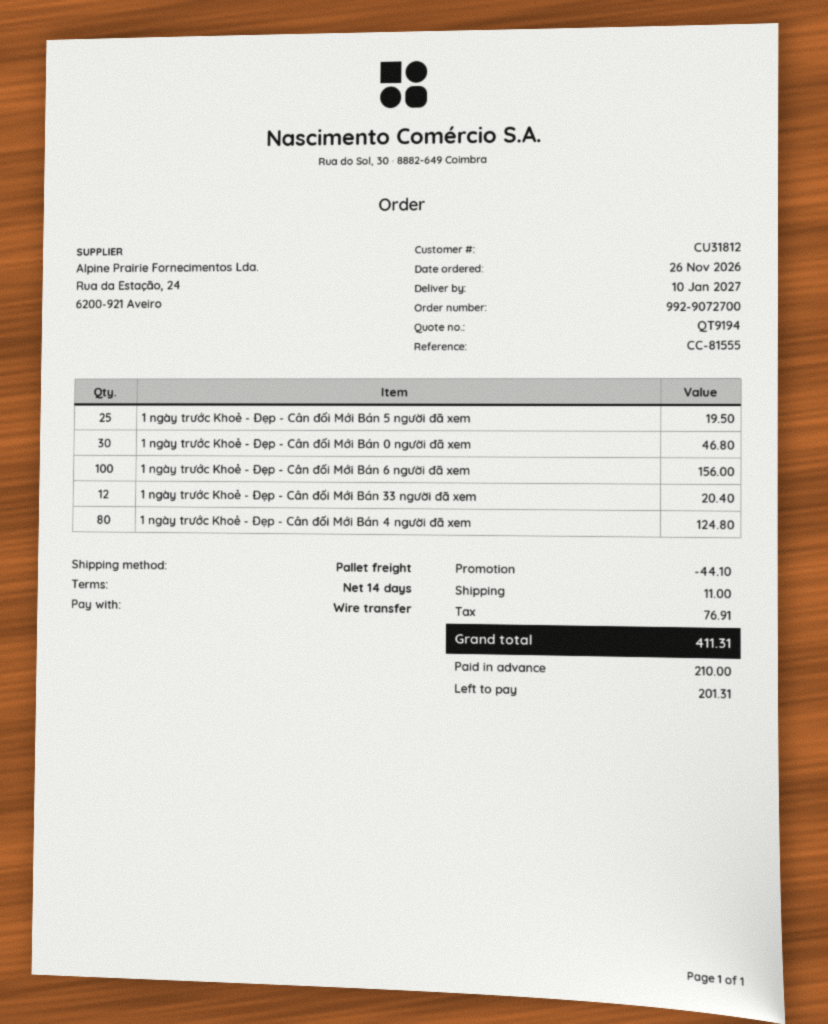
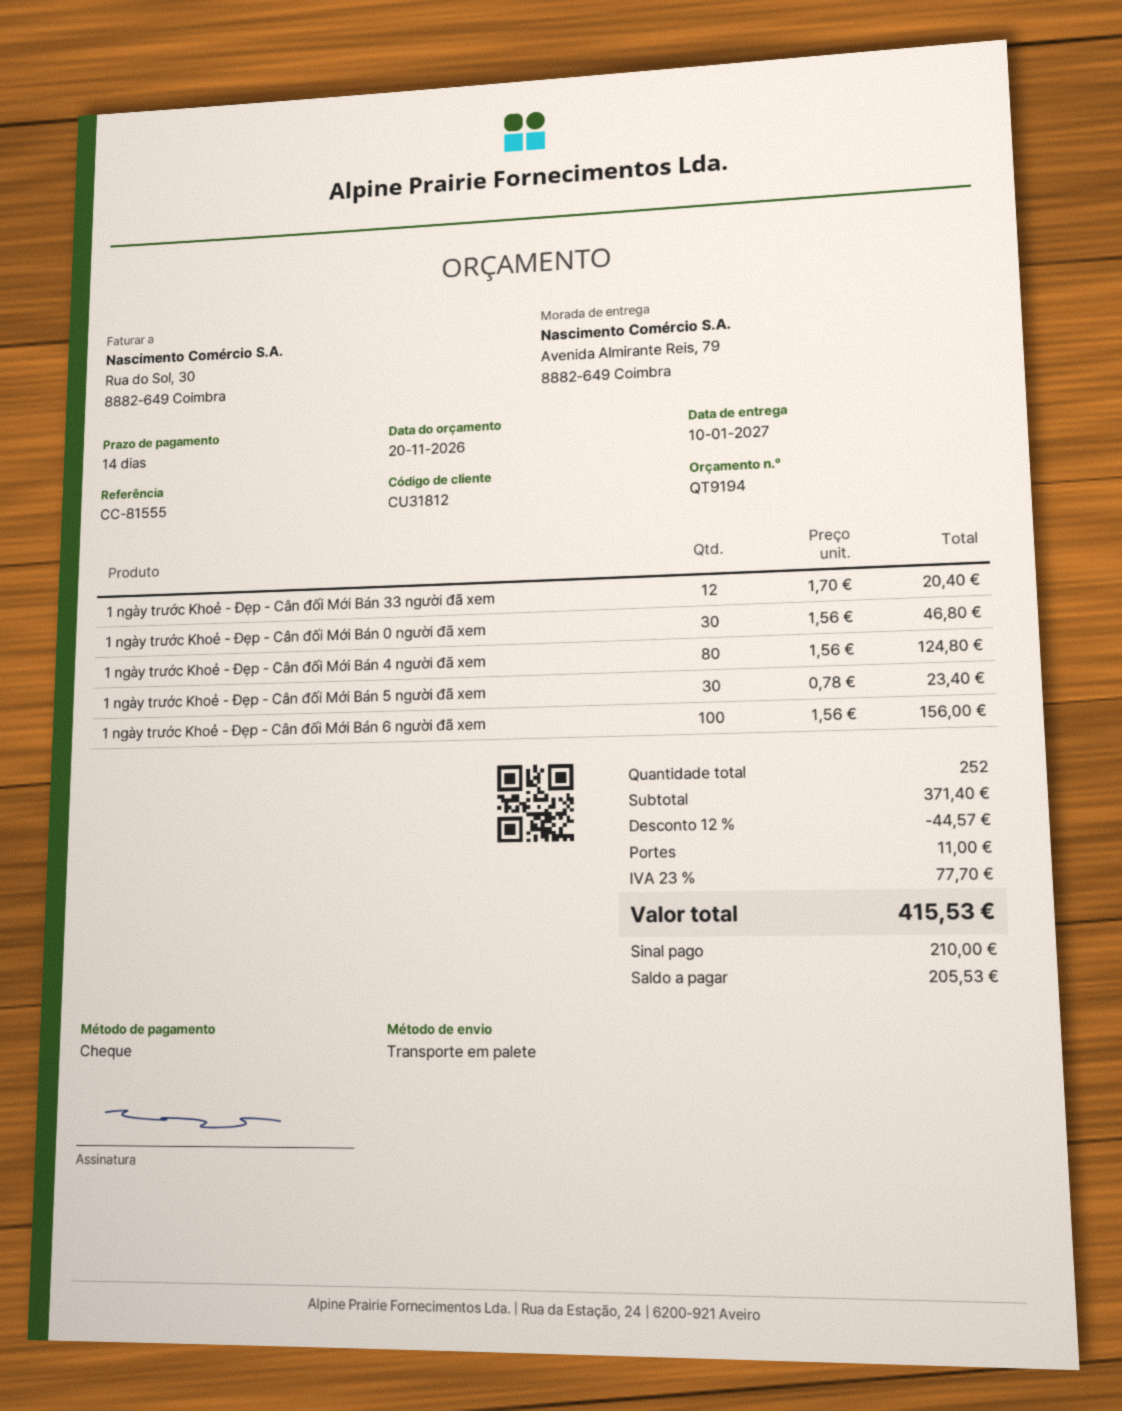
payment method: bank transfer -> cheque
1 ngày trước Khoẻ - Đẹp - Cân đối Mới Bán 5 người đã xem: 25 for 19.50 -> 30 for 23.40
discount: 44.10 -> 44.57
tax: 76.91 -> 77.70
total: 411.31 -> 415.53
balance: 201.31 -> 205.53

